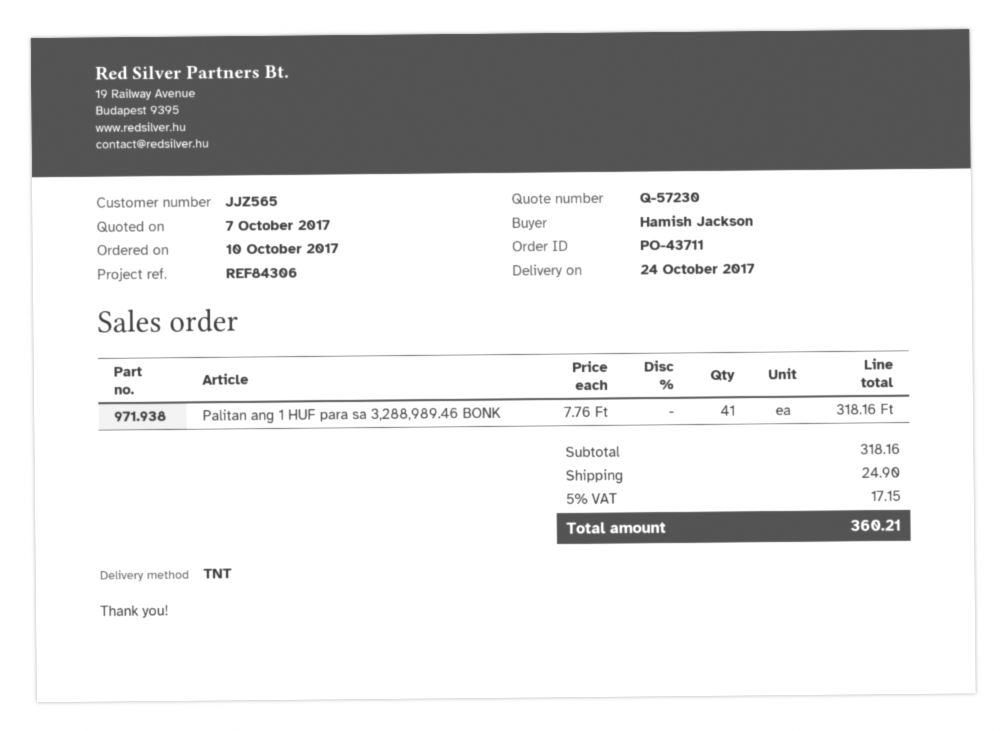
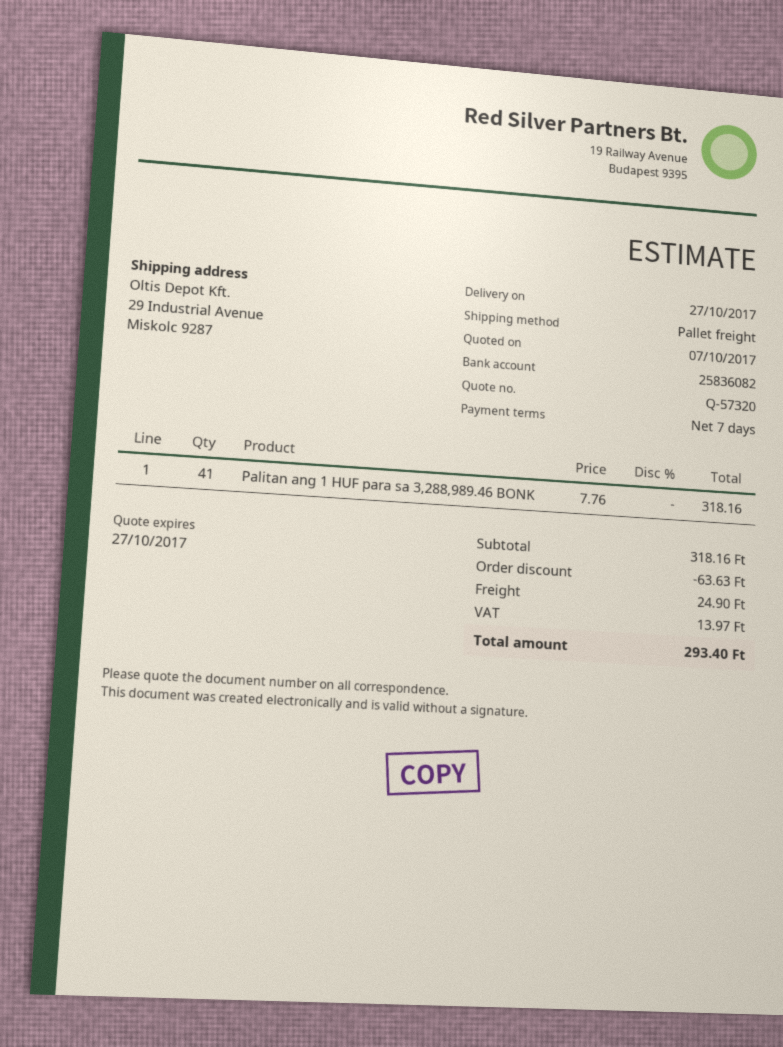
quote number: Q-57230 -> Q-57320
delivery date: 2017-10-24 -> 2017-10-27
shipping method: TNT -> pallet freight
discount: none -> 63.63
tax: 17.15 -> 13.97
total: 360.21 -> 293.40

